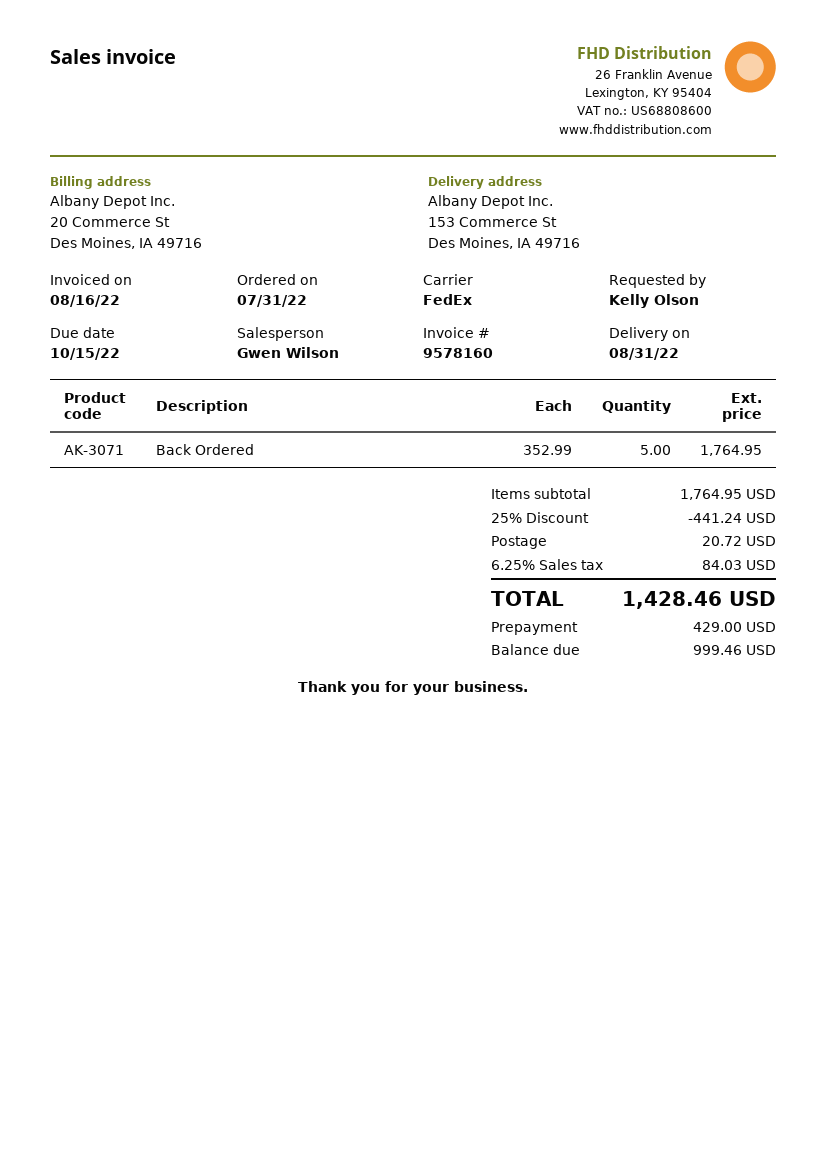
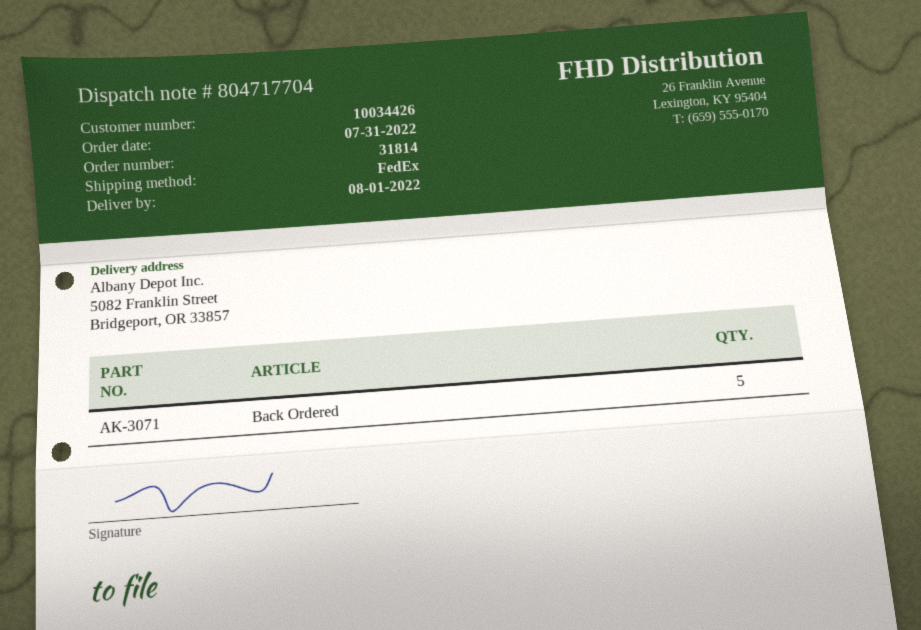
delivery date: 2022-08-31 -> 2022-08-01
ship to: 153 Commerce St, Des Moines, IA 49716 -> 5082 Franklin Street, Bridgeport, OR 33857

